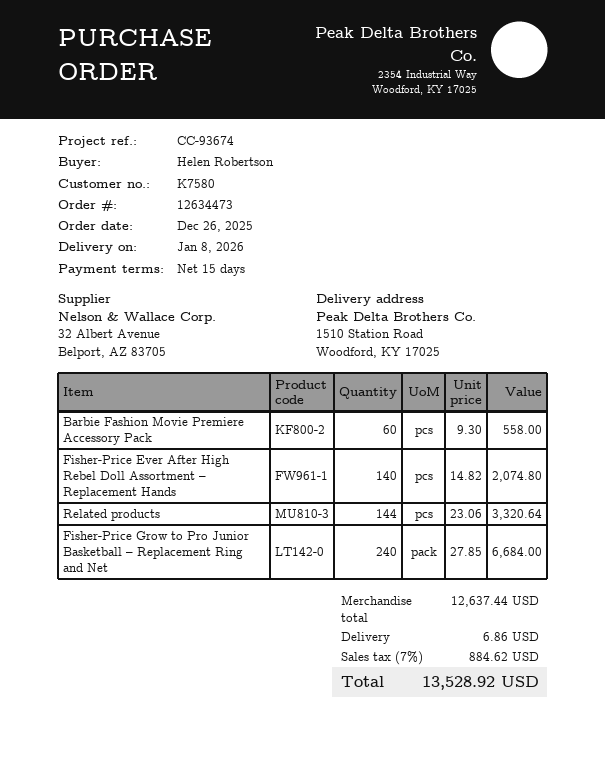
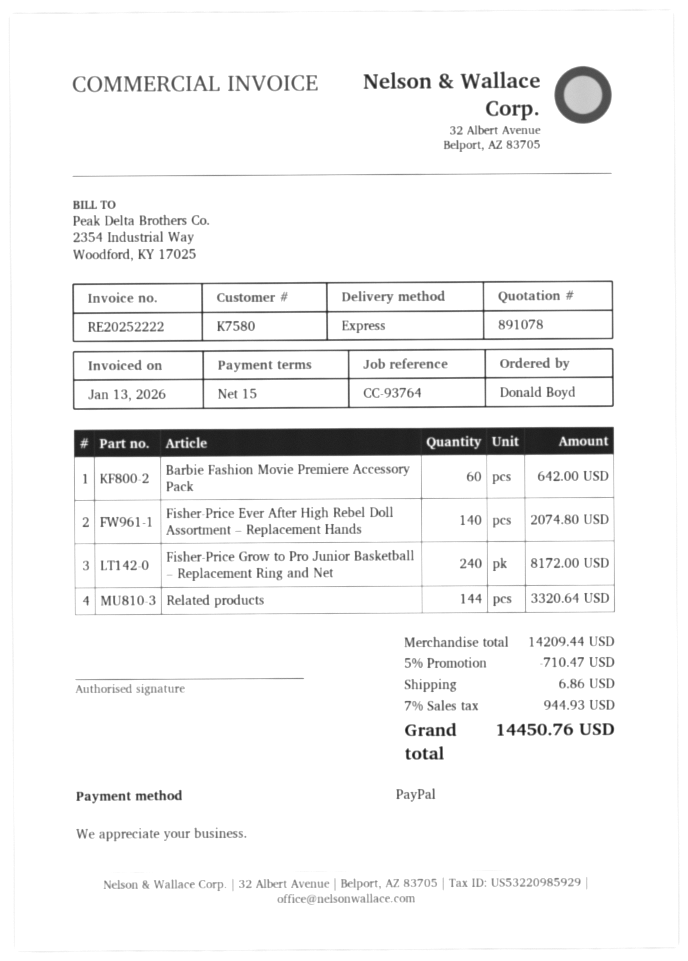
reference: CC-93674 -> CC-93764
ordered by: Helen Robertson -> Donald Boyd
Barbie Fashion Movie Premiere Accessory Pack: 60 for 558.00 -> 60 for 642.00
Fisher-Price Grow to Pro Junior Basketball – Replacement Ring and Net: 240 for 6684.00 -> 240 for 8172.00
subtotal: 12637.44 -> 14209.44
discount: none -> 5% = 710.47
tax: 7% = 884.62 -> 7% = 944.93
total: 13528.92 -> 14450.76

